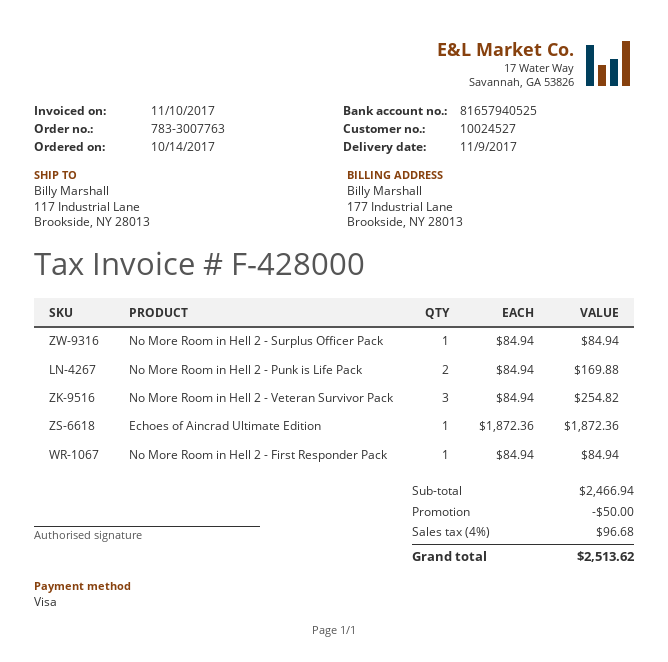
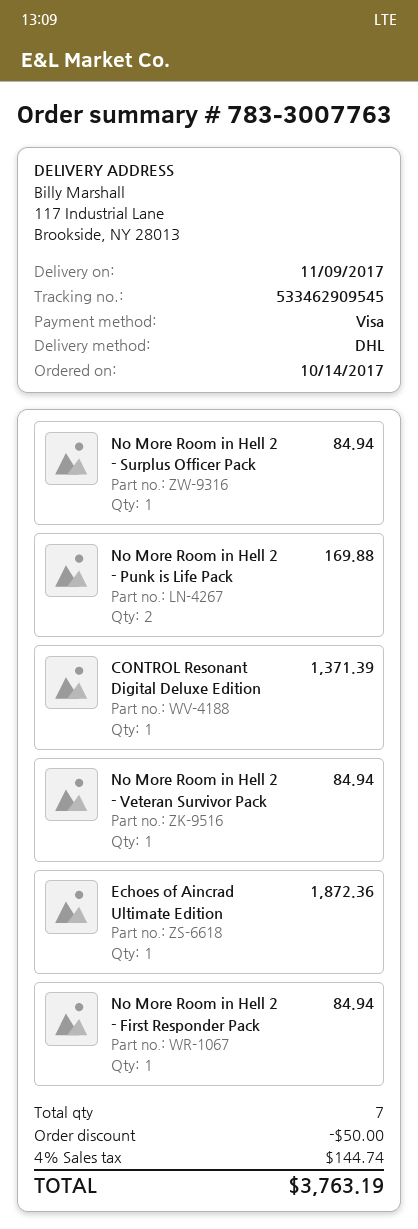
No More Room in Hell 2 - Veteran Survivor Pack: 3 for 254.82 -> 1 for 84.94
CONTROL Resonant Digital Deluxe Edition: none -> 1 for 1371.39
tax: 4% = 96.68 -> 4% = 144.74
total: 2513.62 -> 3763.19

